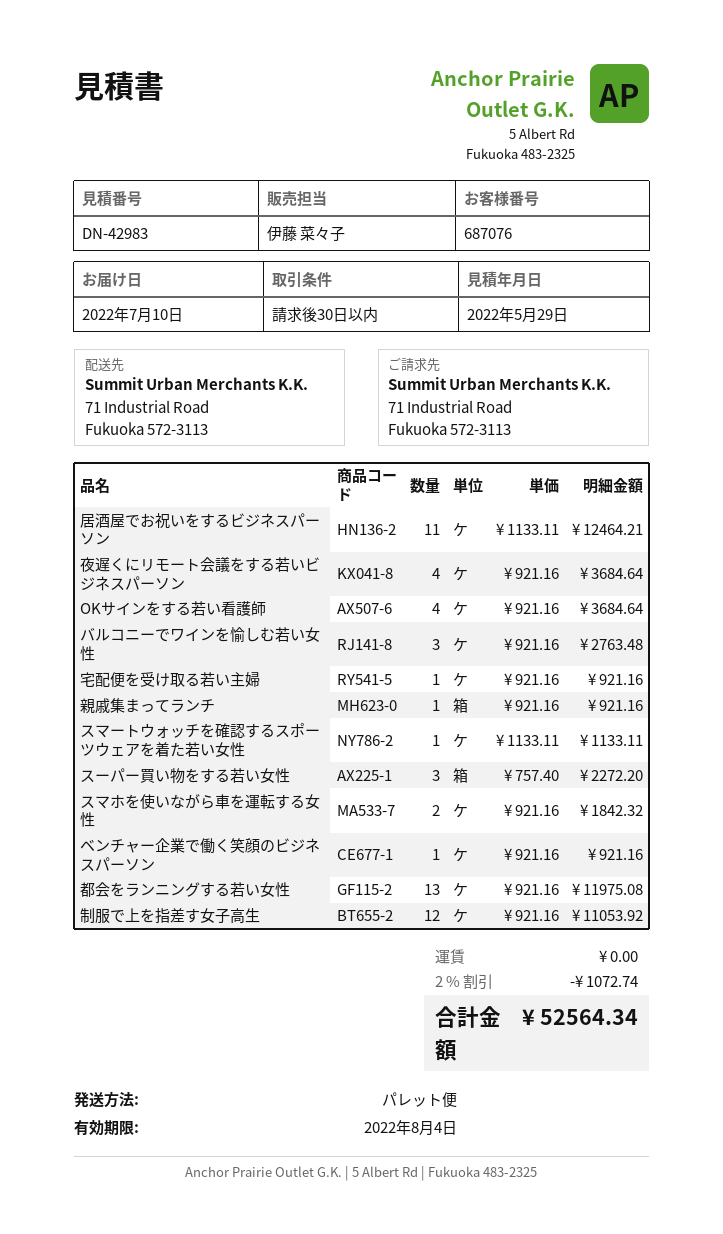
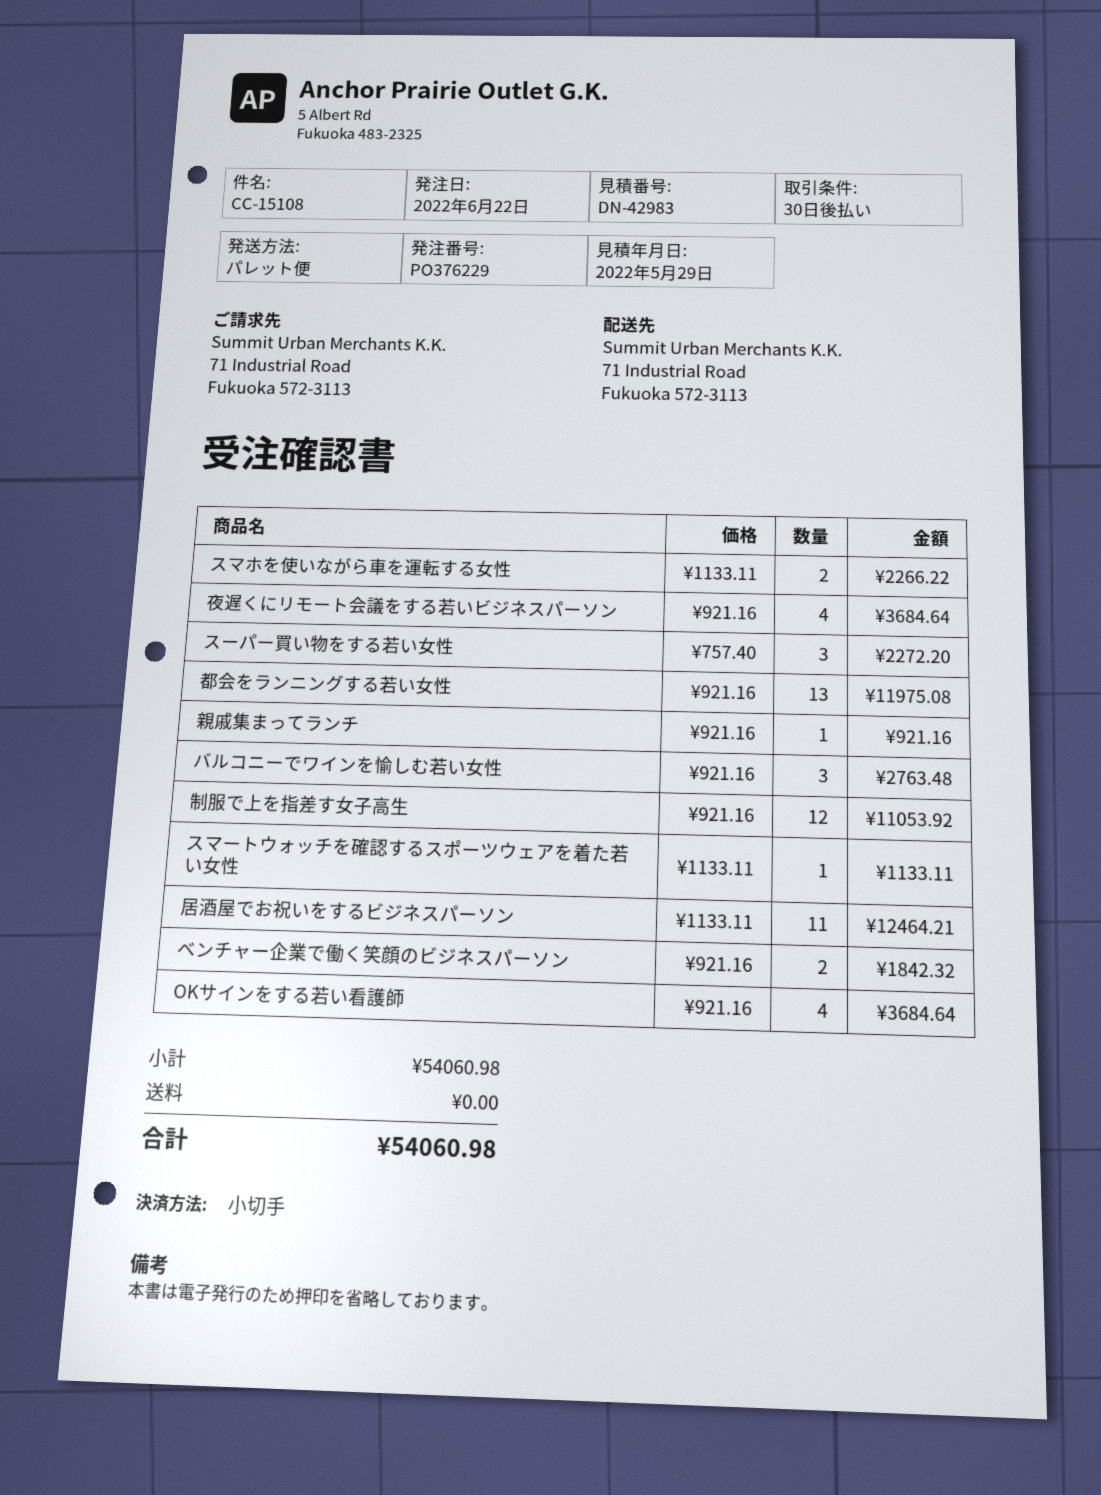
宅配便を受け取る若い主婦: 1 x 921.16 = 921.16 -> none
スマホを使いながら車を運転する女性: 2 x 921.16 = 1842.32 -> 2 x 1133.11 = 2266.22
ベンチャー企業で働く笑顔のビジネスパーソン: 1 x 921.16 = 921.16 -> 2 x 921.16 = 1842.32
discount: 2% = 1072.74 -> none
total: 52564.34 -> 54060.98

